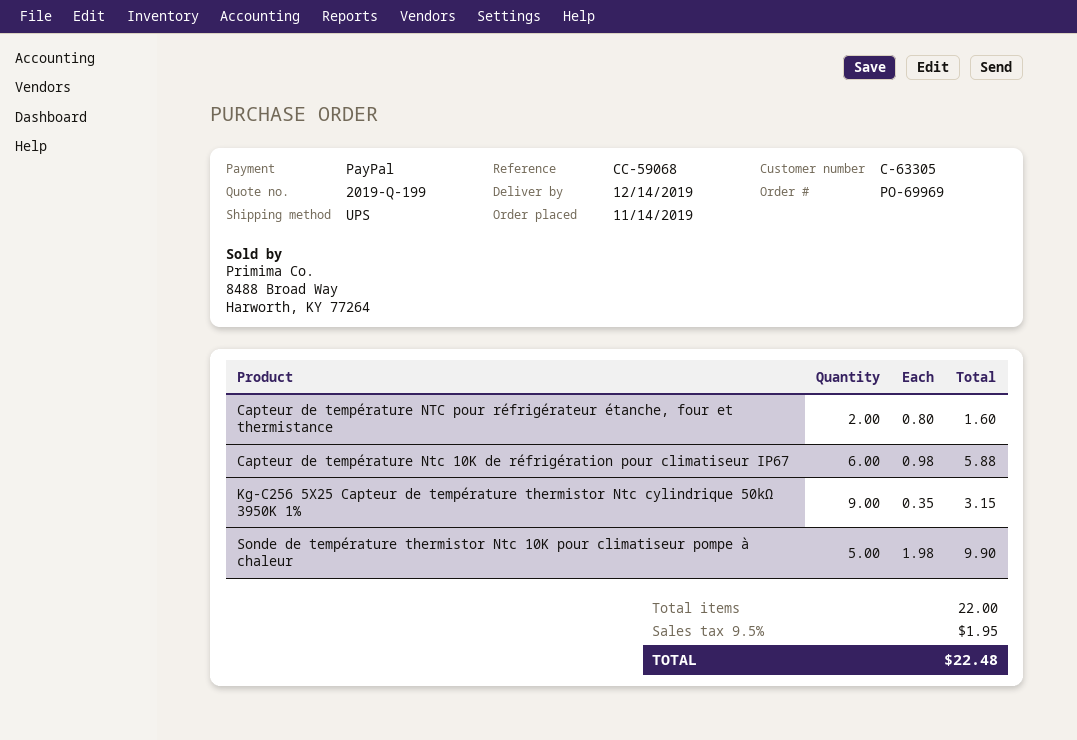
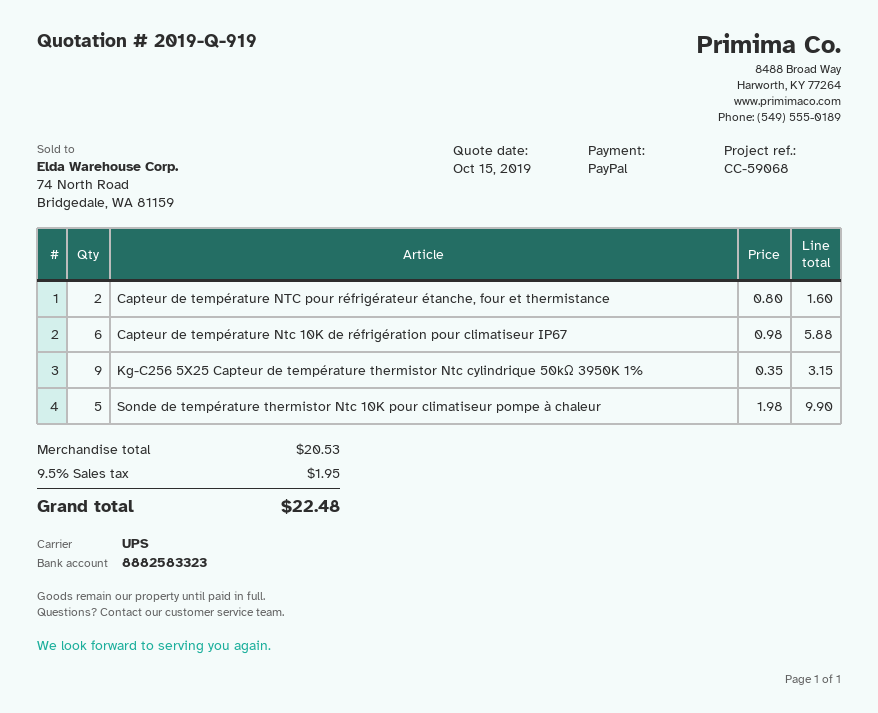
quote number: 2019-Q-199 -> 2019-Q-919

